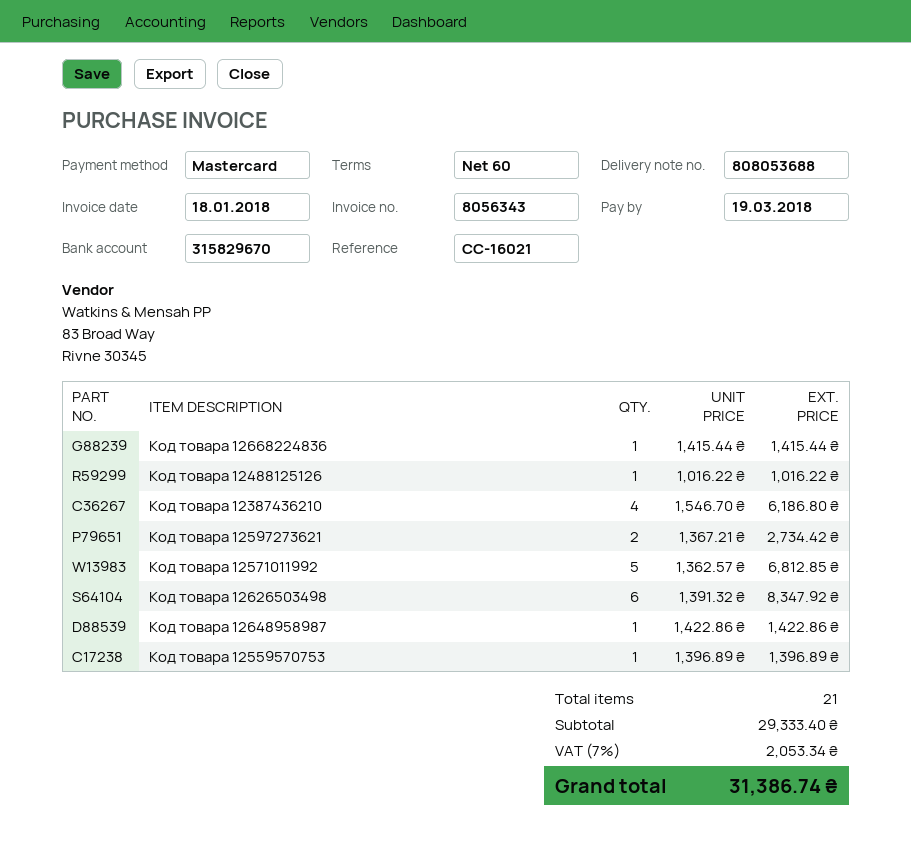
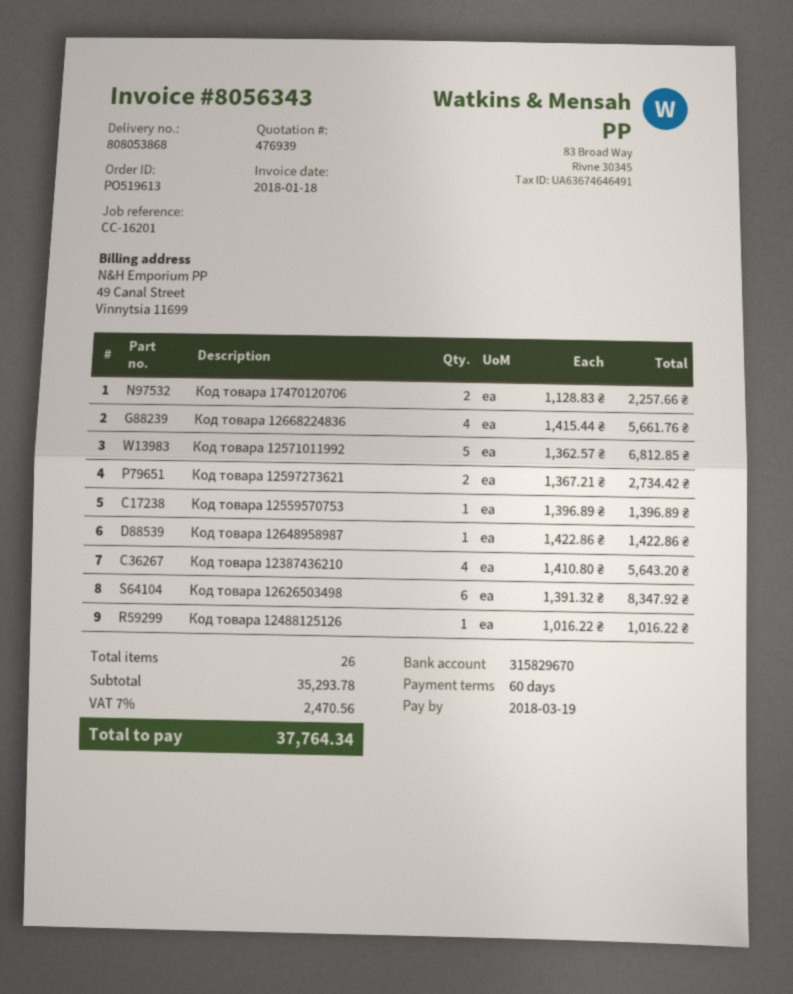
delivery note number: 808053688 -> 808053868
reference: CC-16021 -> CC-16201
Код товара 12668224836: 1 x 1415.44 = 1415.44 -> 4 x 1415.44 = 5661.76
Код товара 12387436210: 4 x 1546.70 = 6186.80 -> 4 x 1410.80 = 5643.20
Код товара 17470120706: none -> 2 x 1128.83 = 2257.66
total quantity: 21 -> 26
subtotal: 29333.40 -> 35293.78
tax: 7% = 2053.34 -> 7% = 2470.56
total: 31386.74 -> 37764.34

